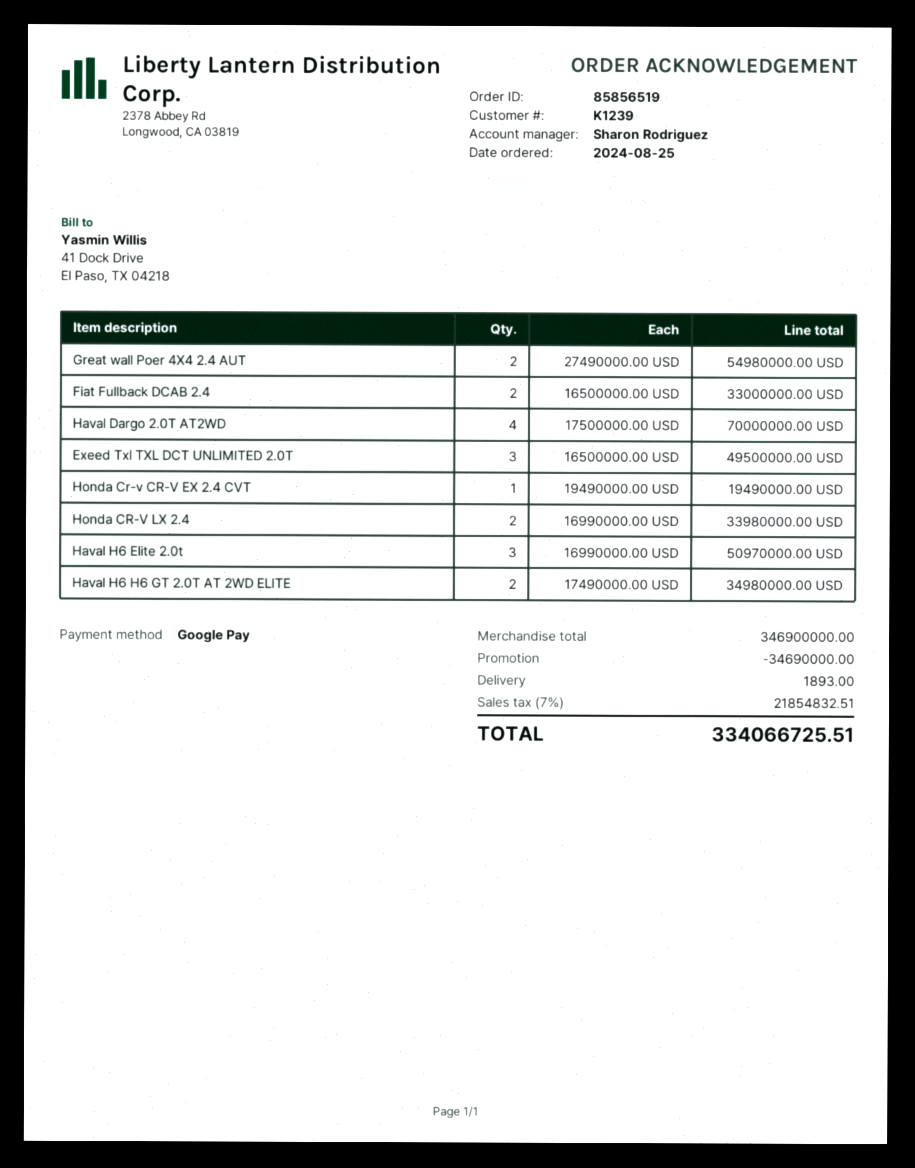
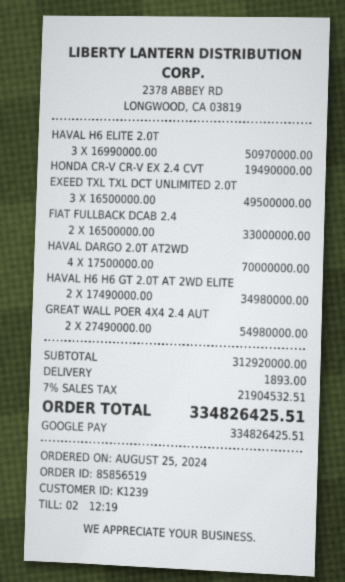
Honda CR-V LX 2.4: 2 x 16990000.00 = 33980000.00 -> none
subtotal: 346900000.00 -> 312920000.00
discount: 34690000.00 -> none
tax: 7% = 21854832.51 -> 7% = 21904532.51
total: 334066725.51 -> 334826425.51

